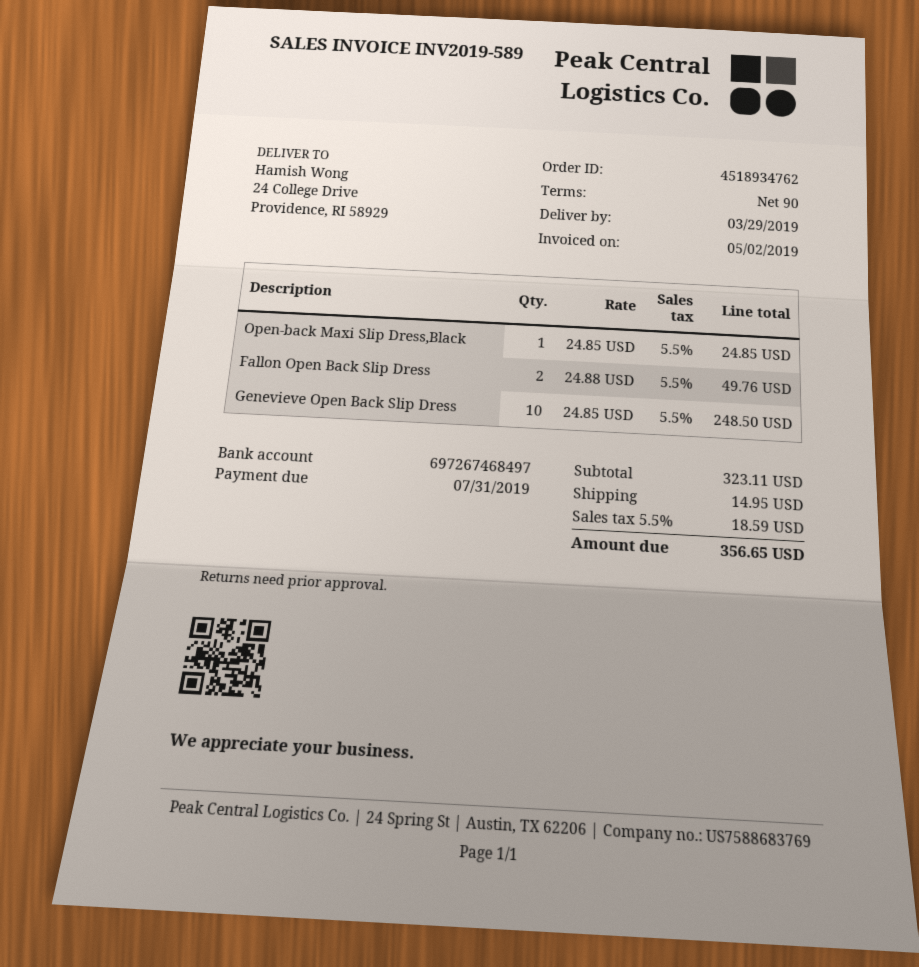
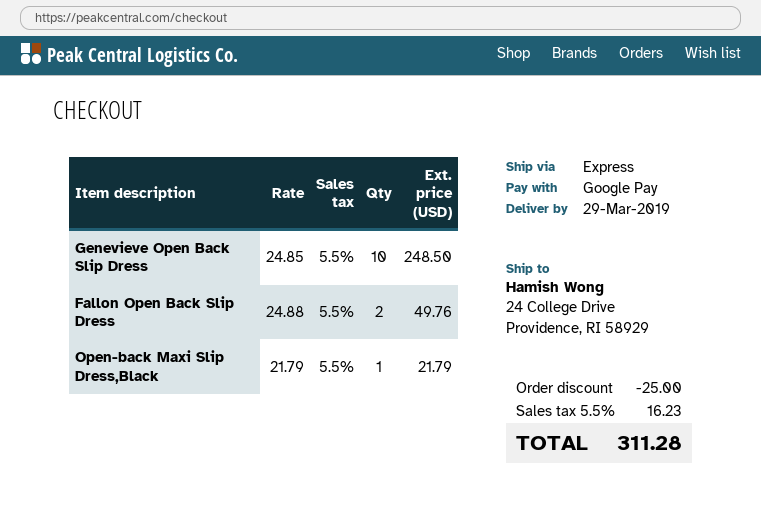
Open-back Maxi Slip Dress,Black: 1 x 24.85 = 24.85 -> 1 x 21.79 = 21.79
discount: none -> 25.00
shipping: 14.95 -> none
tax: 5.5% = 18.59 -> 5.5% = 16.23
total: 356.65 -> 311.28

